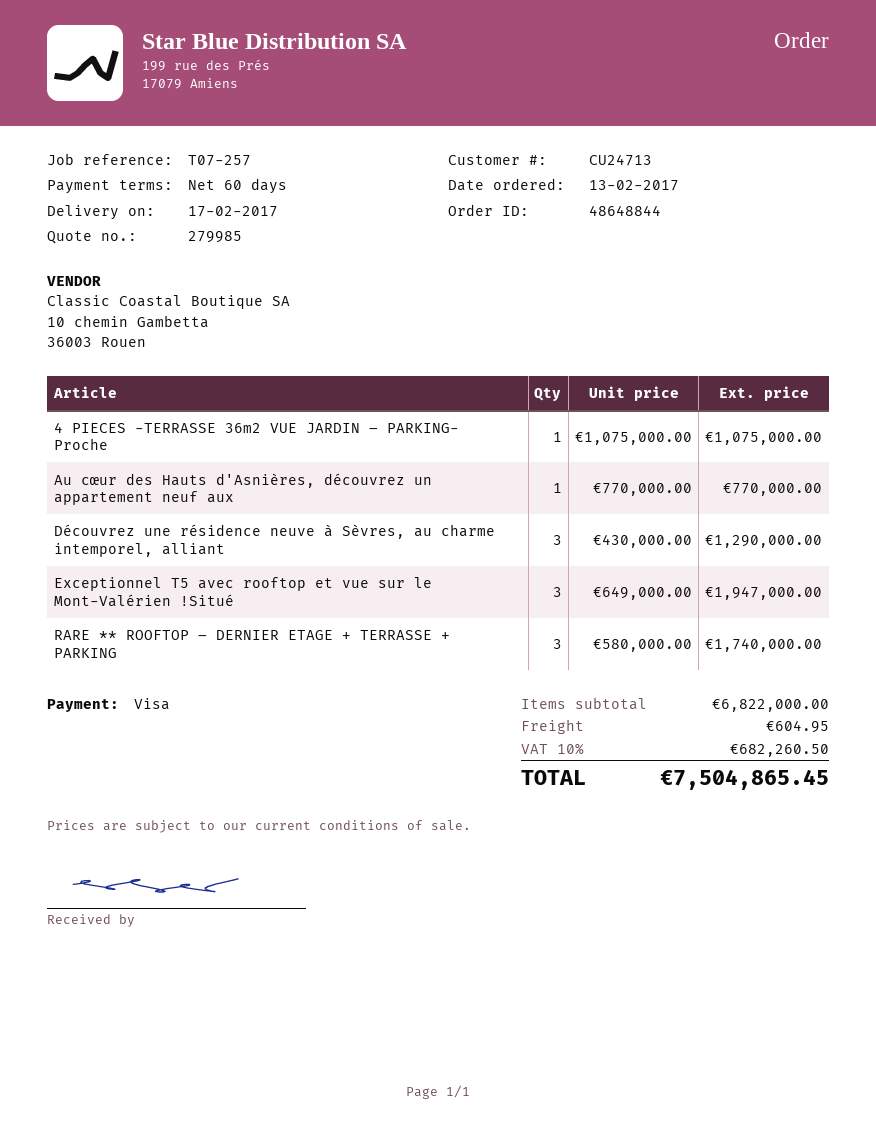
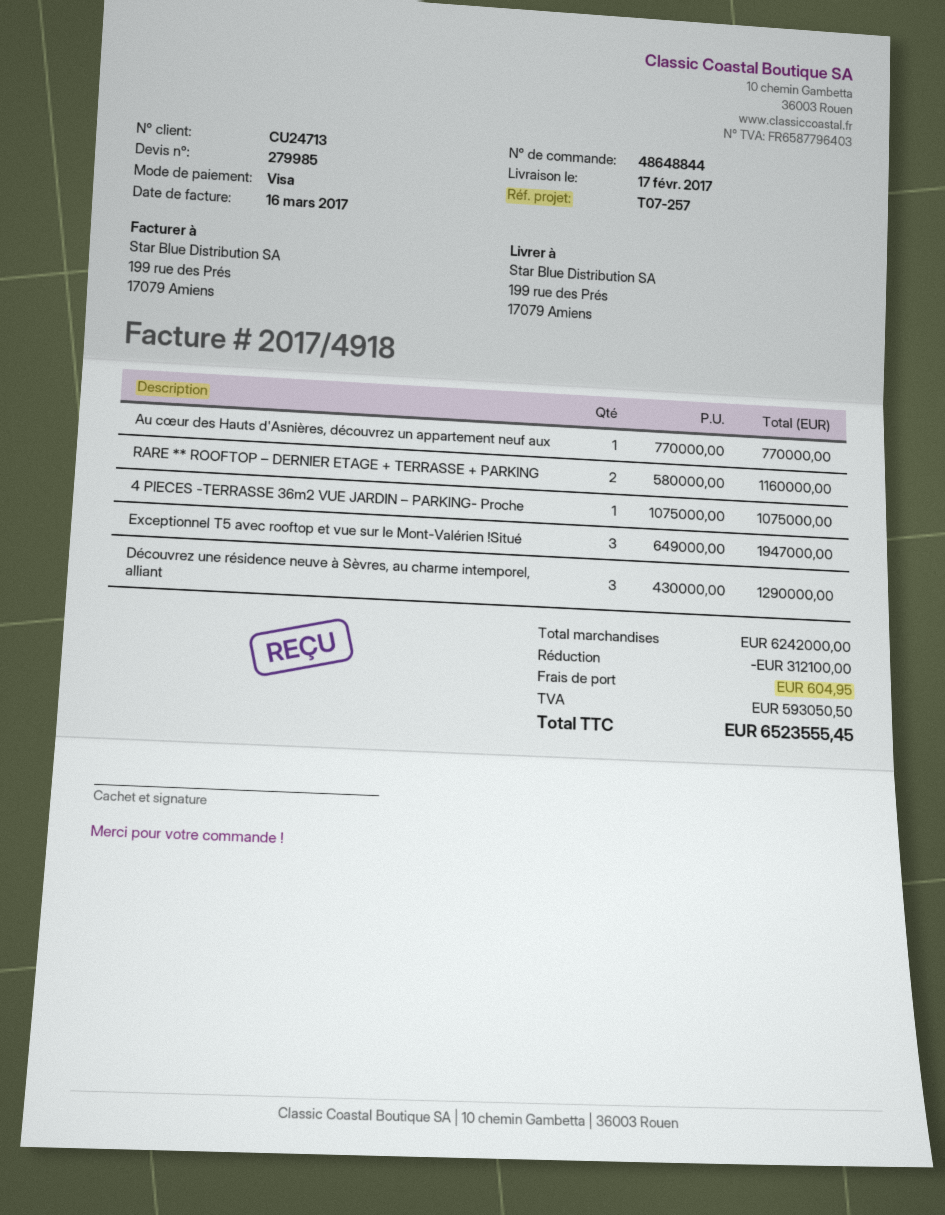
RARE ** ROOFTOP – DERNIER ETAGE + TERRASSE + PARKING: 3 x 580000.00 = 1740000.00 -> 2 x 580000.00 = 1160000.00
subtotal: 6822000.00 -> 6242000.00
discount: none -> 312100.00
tax: 682260.50 -> 593050.50
total: 7504865.45 -> 6523555.45

